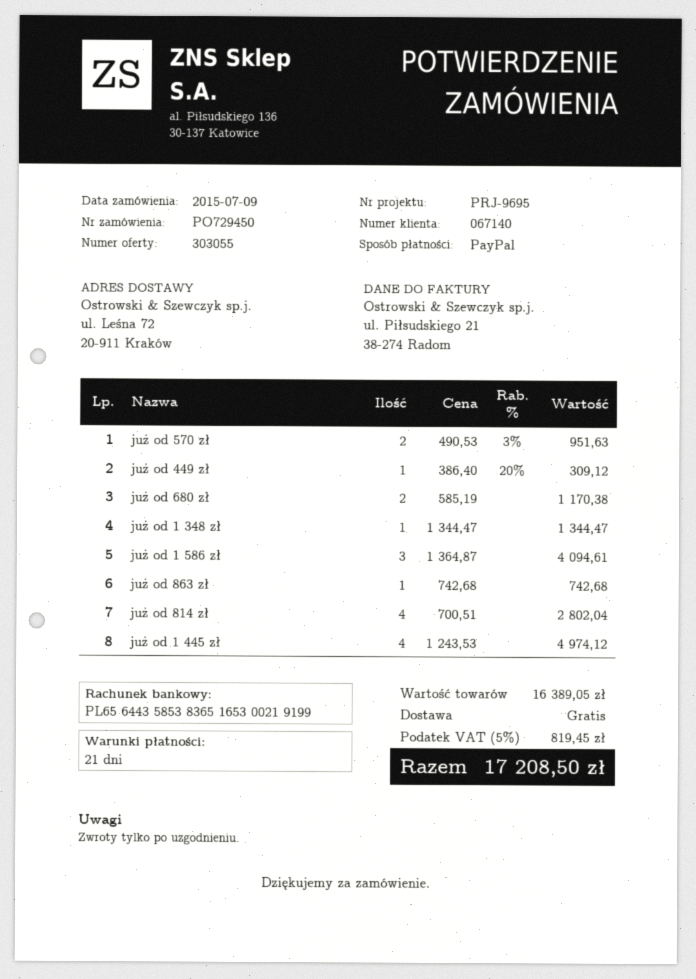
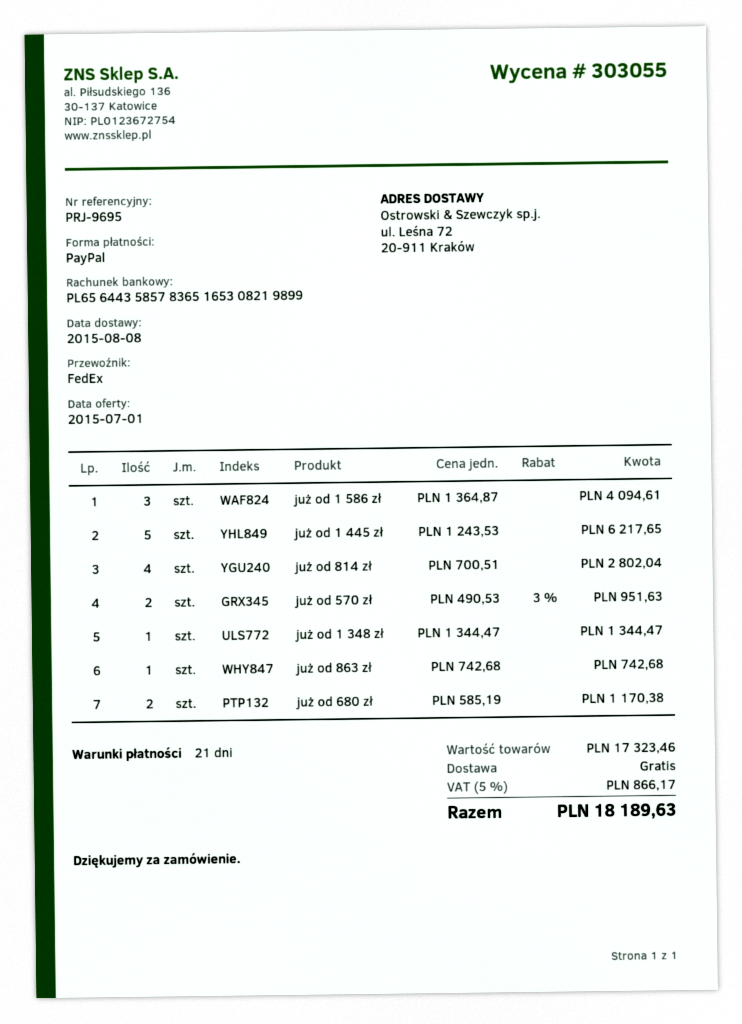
bank account: PL65644358538365165300219199 -> PL65644358578365165308219899
już od 449 zł: 1 x 386.40 - 20% = 309.12 -> none
już od 1 445 zł: 4 x 1243.53 = 4974.12 -> 5 x 1243.53 = 6217.65
subtotal: 16389.05 -> 17323.46
tax: 5% = 819.45 -> 5% = 866.17
total: 17208.50 -> 18189.63

